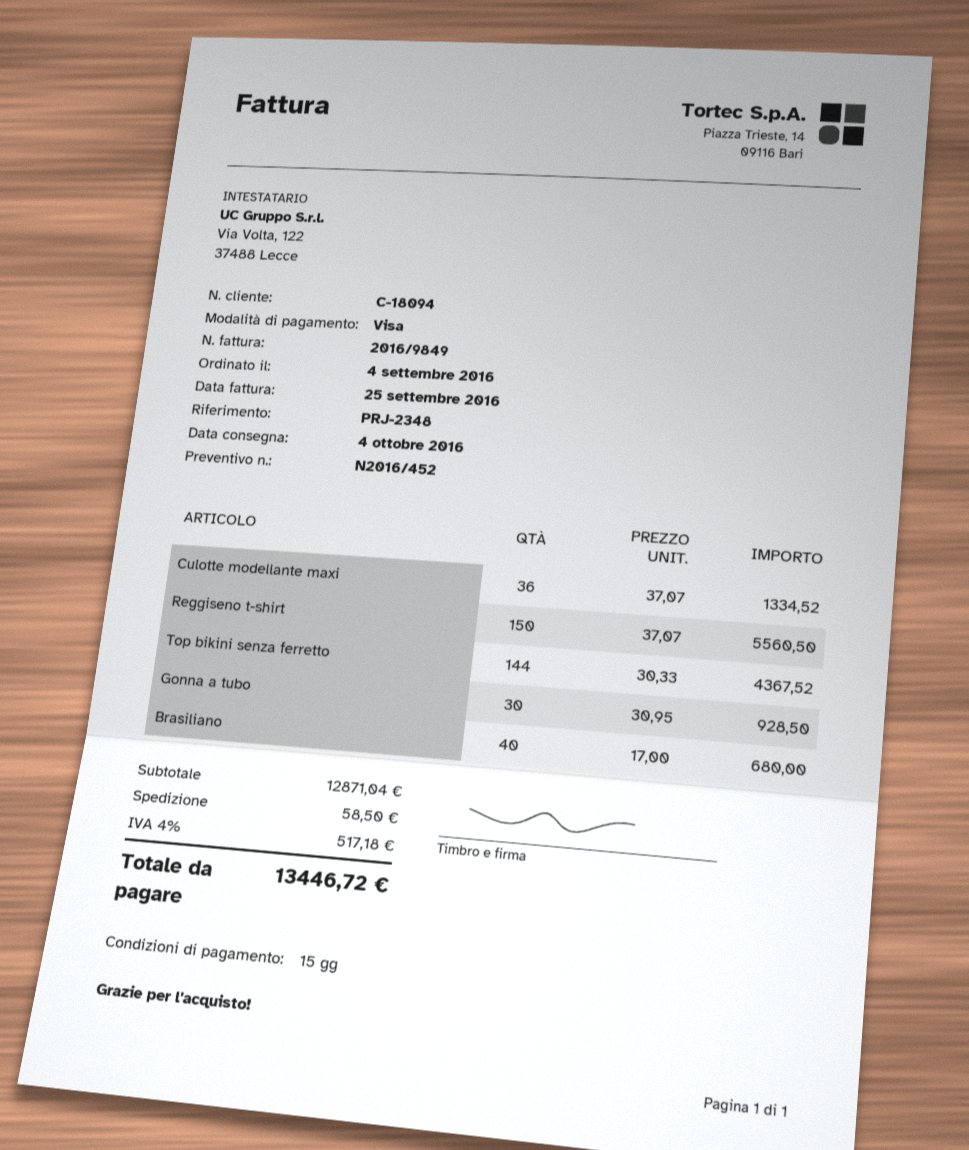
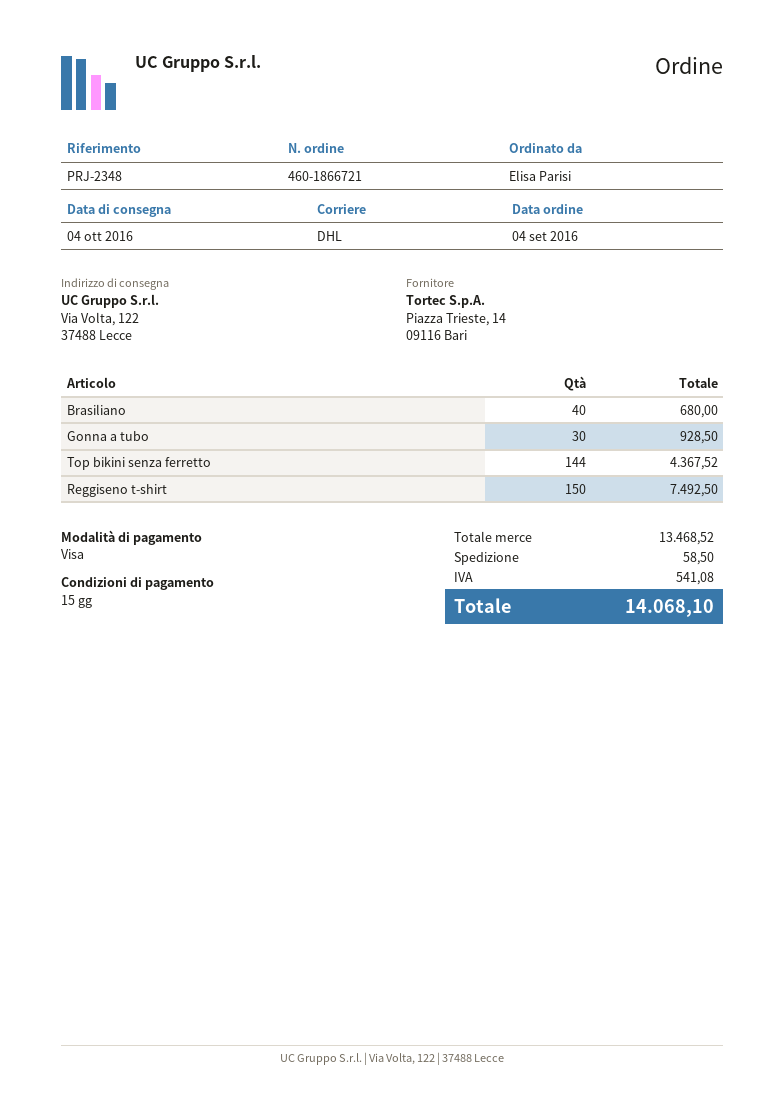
Culotte modellante maxi: 36 for 1334.52 -> none
Reggiseno t-shirt: 150 for 5560.50 -> 150 for 7492.50
subtotal: 12871.04 -> 13468.52
tax: 517.18 -> 541.08
total: 13446.72 -> 14068.10

